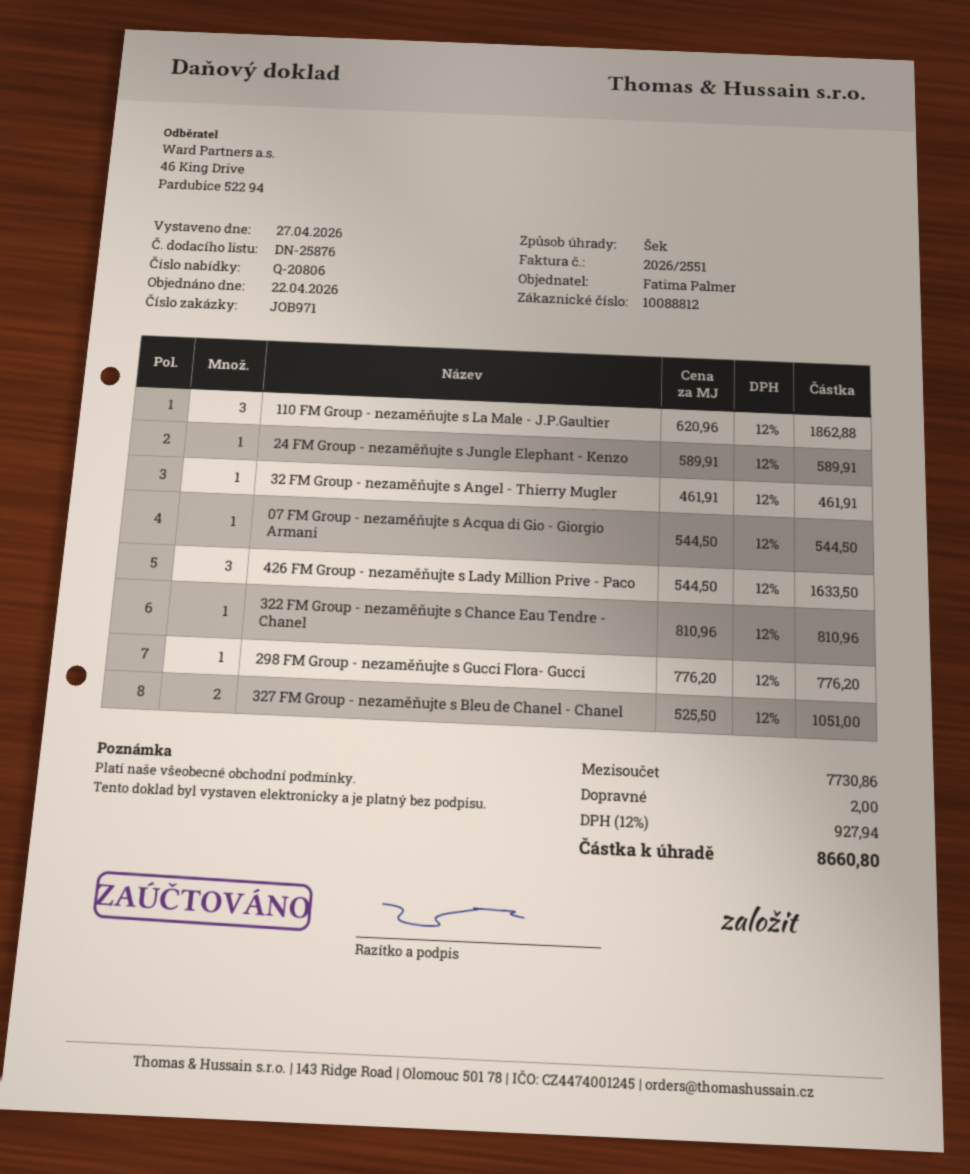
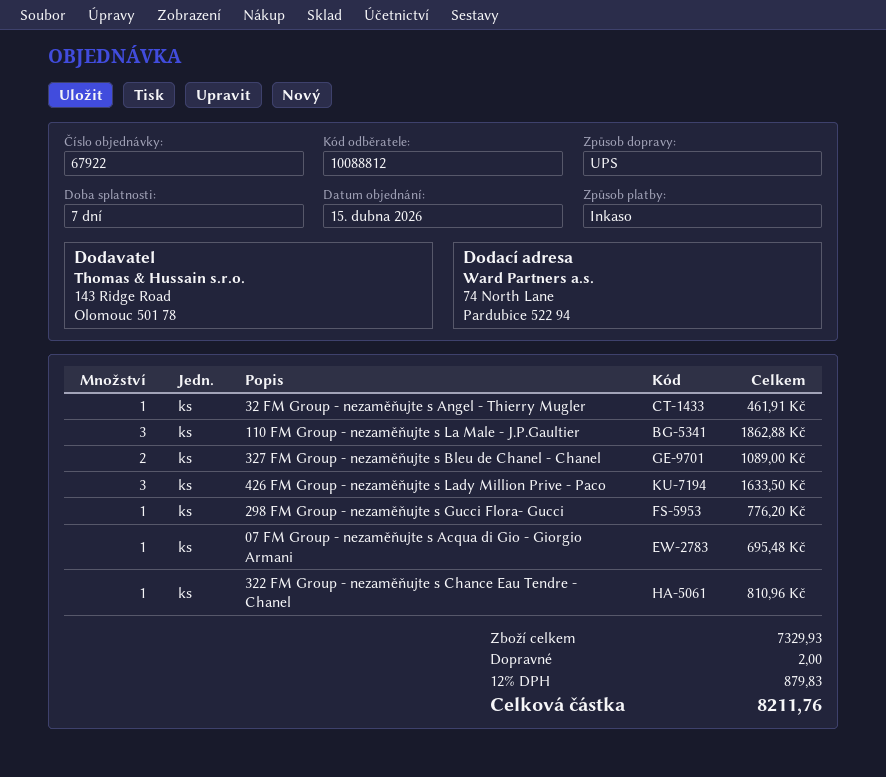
order date: 2026-04-22 -> 2026-04-15
payment method: cheque -> direct debit
24 FM Group - nezaměňujte s Jungle Elephant - Kenzo: 1 for 589.91 -> none
07 FM Group - nezaměňujte s Acqua di Gio - Giorgio Armani: 1 for 544.50 -> 1 for 695.48
327 FM Group - nezaměňujte s Bleu de Chanel - Chanel: 2 for 1051.00 -> 2 for 1089.00
subtotal: 7730.86 -> 7329.93
tax: 12% = 927.94 -> 12% = 879.83
total: 8660.80 -> 8211.76

